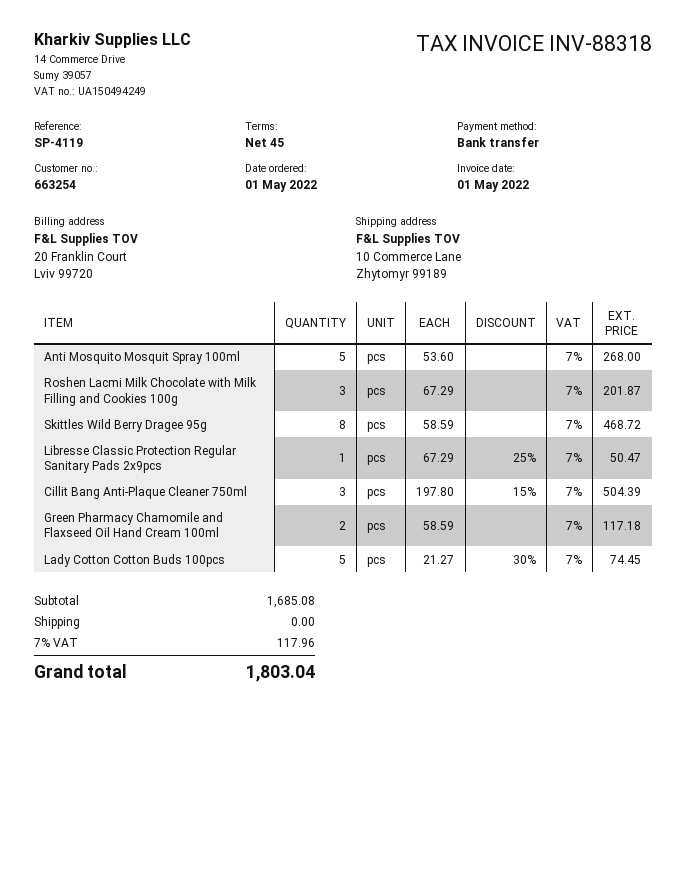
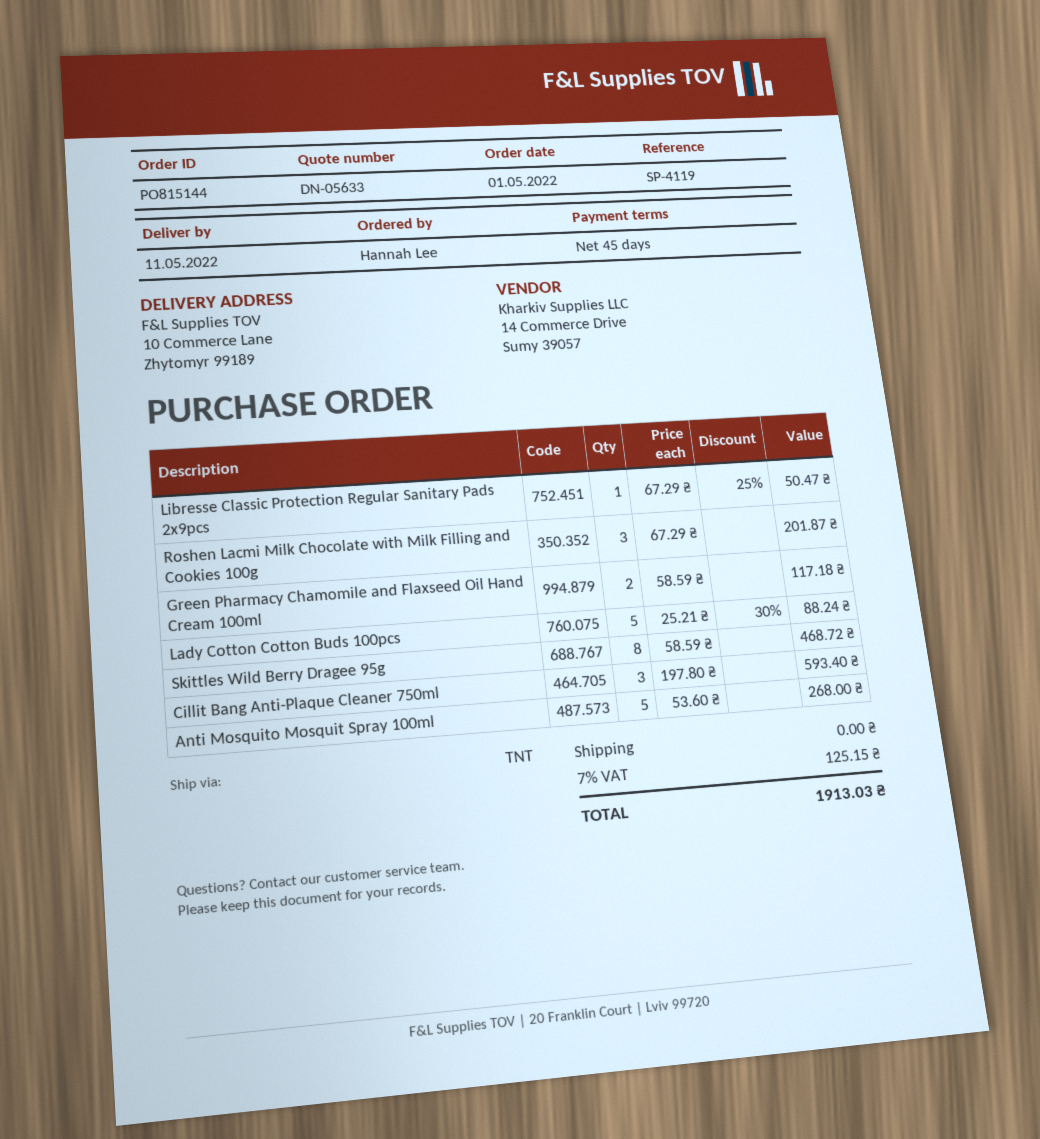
Cillit Bang Anti-Plaque Cleaner 750ml: 3 x 197.80 - 15% = 504.39 -> 3 x 197.80 = 593.40
Lady Cotton Cotton Buds 100pcs: 5 x 21.27 - 30% = 74.45 -> 5 x 25.21 - 30% = 88.24
tax: 7% = 117.96 -> 7% = 125.15
total: 1803.04 -> 1913.03

